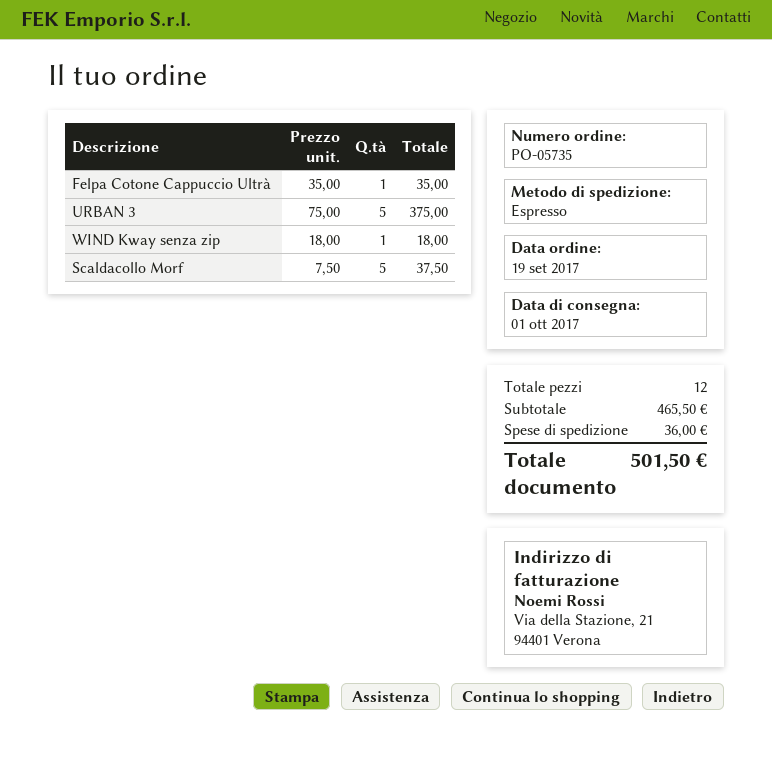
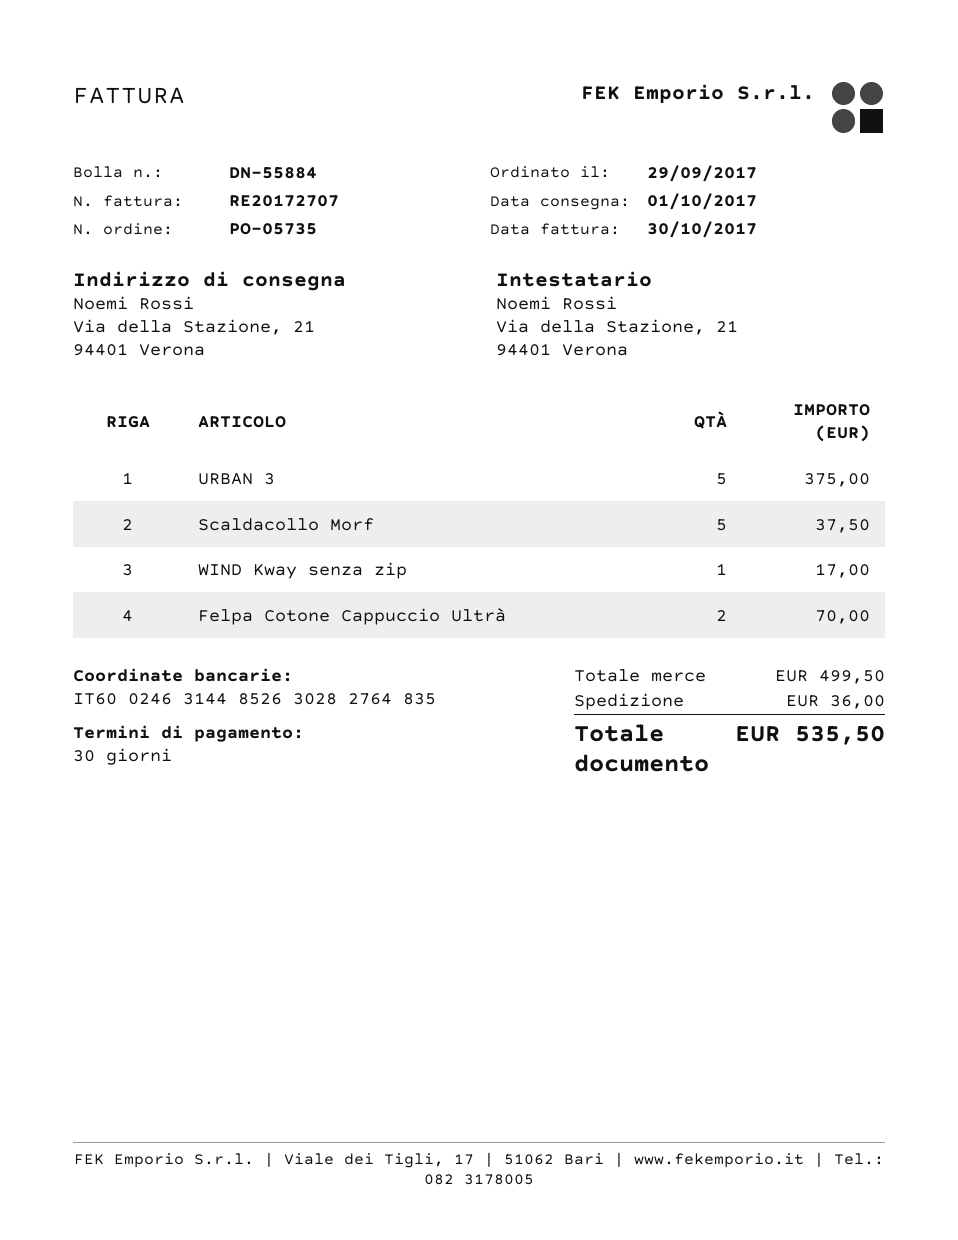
order date: 2017-09-19 -> 2017-09-29
Felpa Cotone Cappuccio Ultrà: 1 for 35.00 -> 2 for 70.00
WIND Kway senza zip: 1 for 18.00 -> 1 for 17.00
subtotal: 465.50 -> 499.50
total: 501.50 -> 535.50

